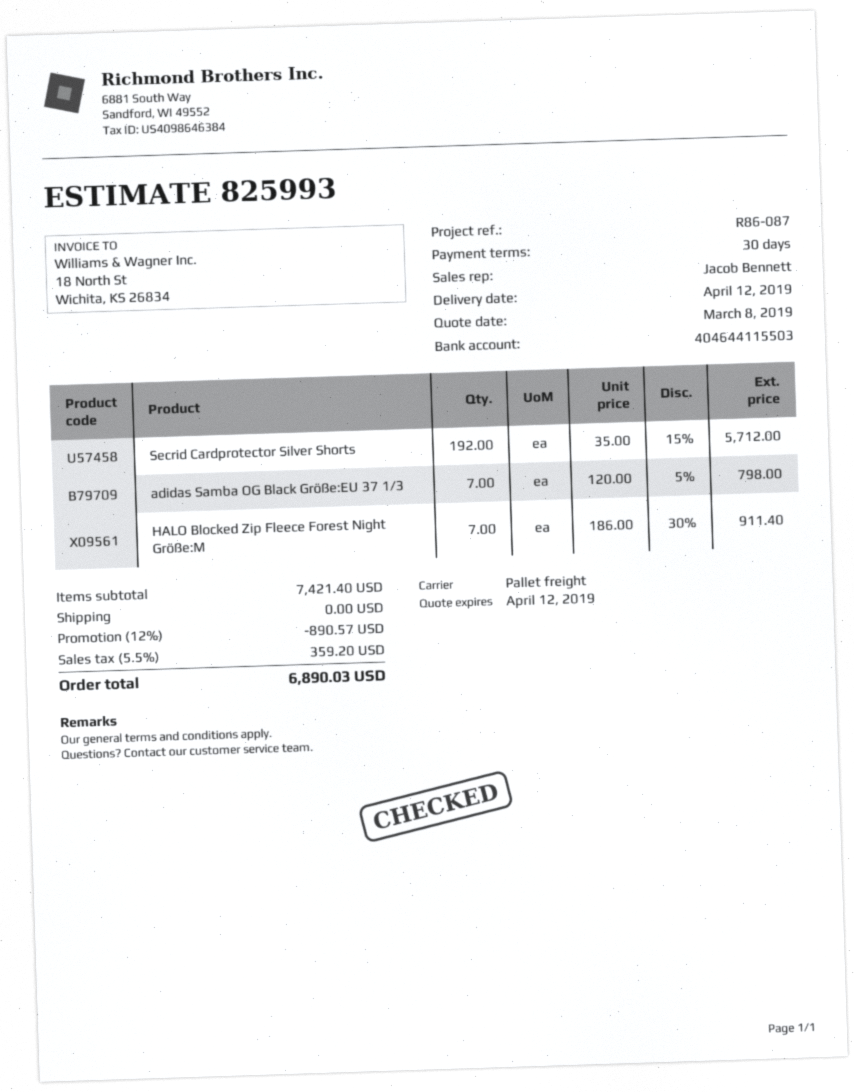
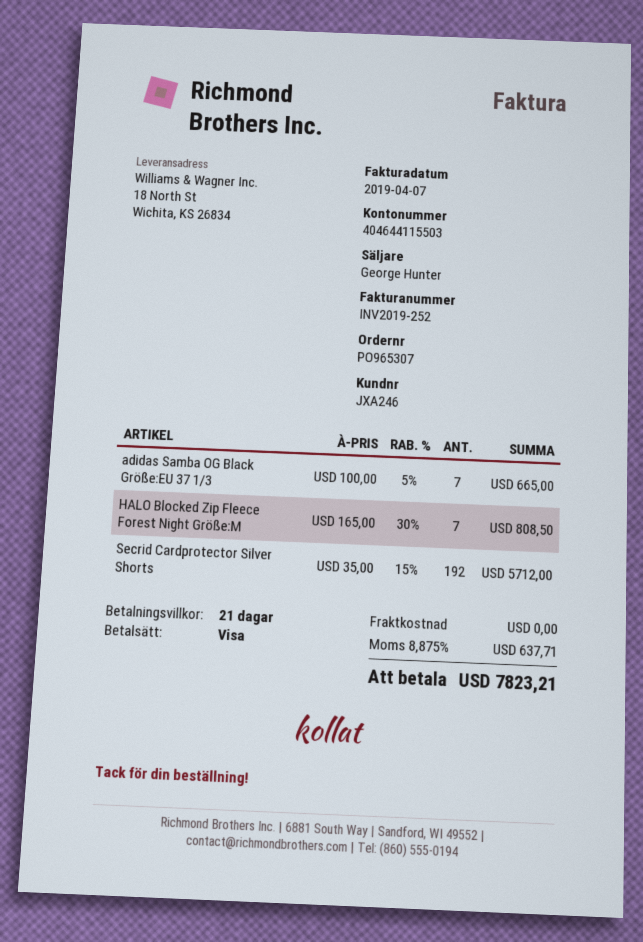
payment terms: 30 days -> 21 days
sales rep: Jacob Bennett -> George Hunter
adidas Samba OG Black Größe:EU 37 1/3: 7 x 120.00 - 5% = 798.00 -> 7 x 100.00 - 5% = 665.00
HALO Blocked Zip Fleece Forest Night Größe:M: 7 x 186.00 - 30% = 911.40 -> 7 x 165.00 - 30% = 808.50
discount: 12% = 890.57 -> none
tax: 5.5% = 359.20 -> 8.875% = 637.71
total: 6890.03 -> 7823.21

